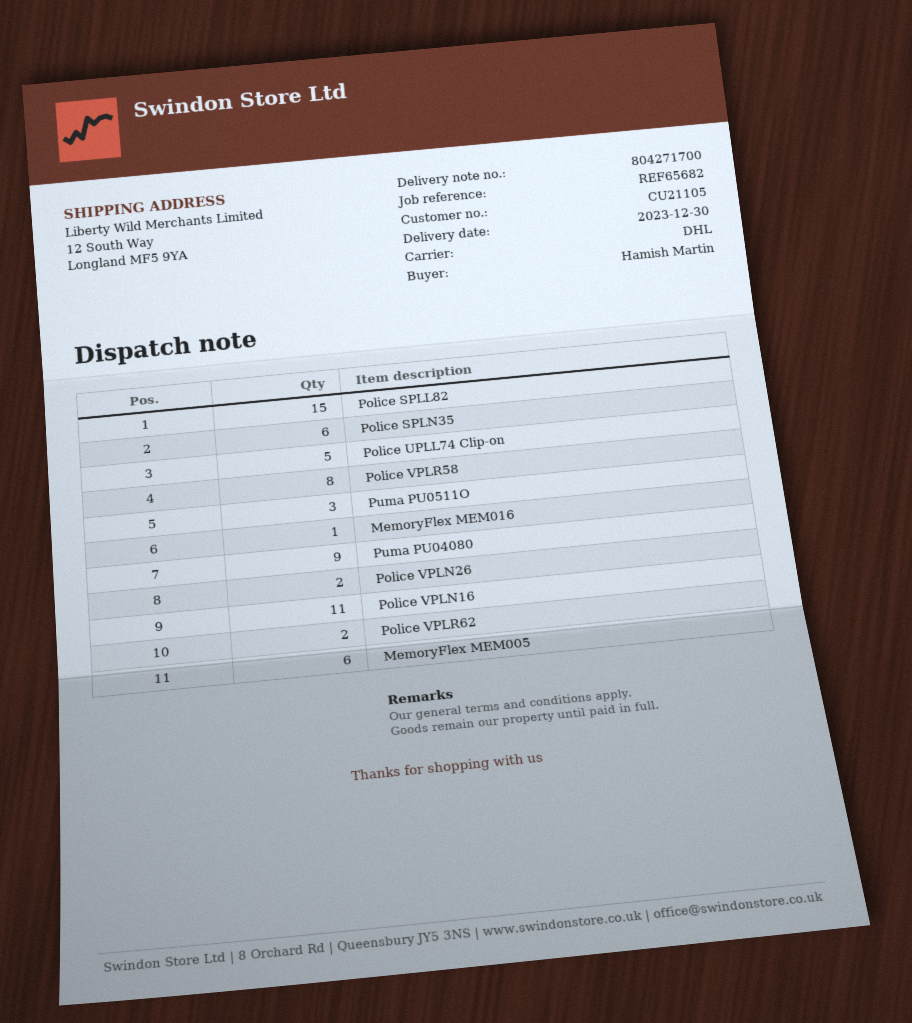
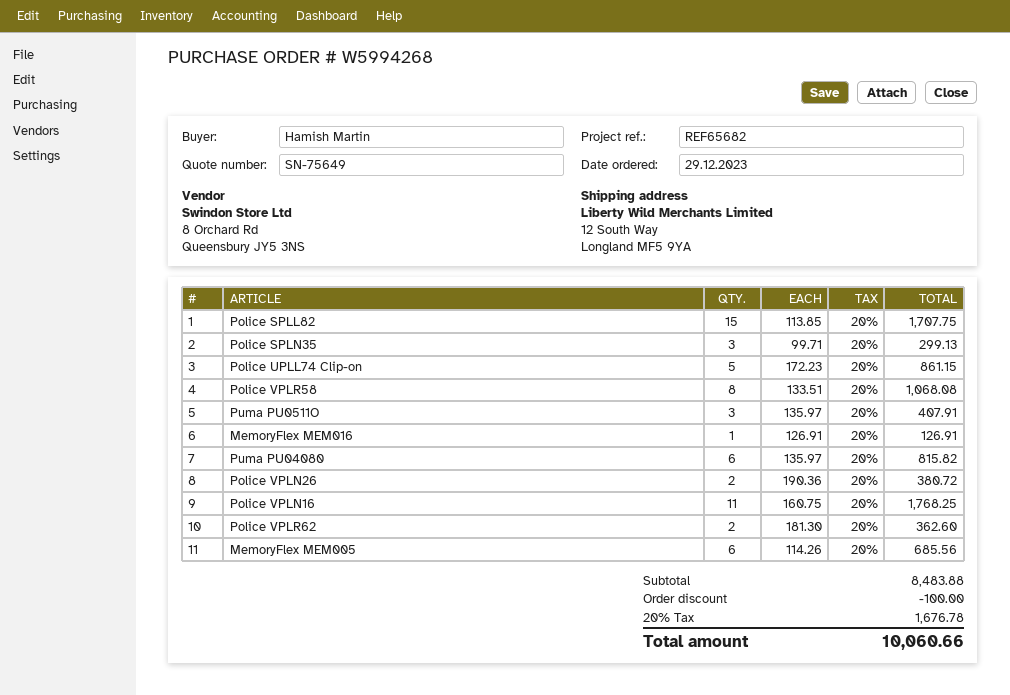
Police SPLN35: 6 -> 3
Puma PU04080: 9 -> 6

